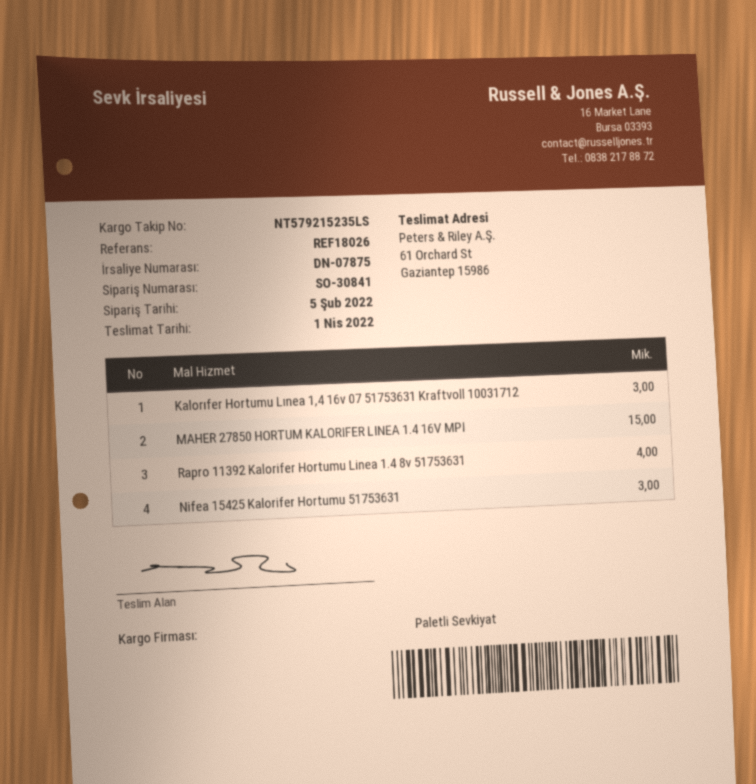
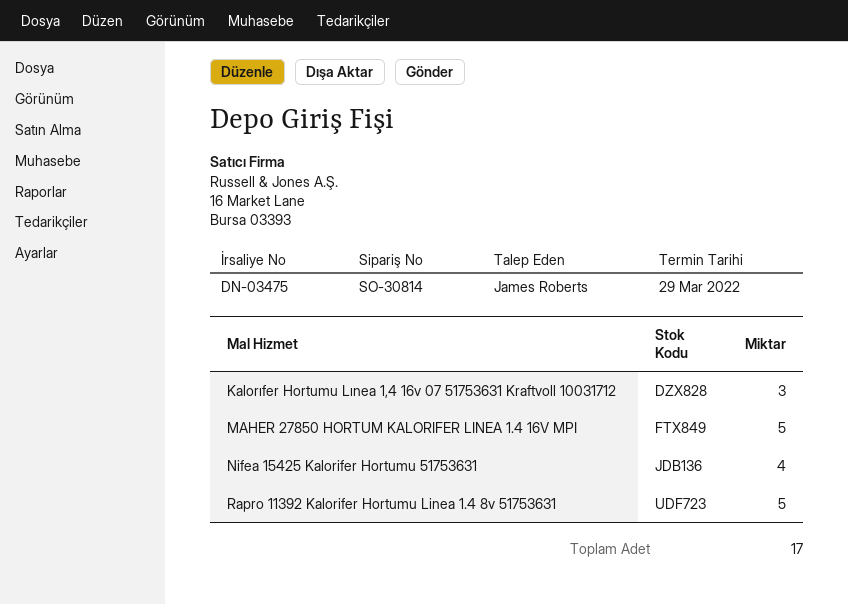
order number: SO-30841 -> SO-30814
delivery note number: DN-07875 -> DN-03475
delivery date: 2022-04-01 -> 2022-03-29
MAHER 27850 HORTUM KALORIFER LINEA 1.4 16V MPI: 15 -> 5
Rapro 11392 Kalorifer Hortumu Linea 1.4 8v 51753631: 4 -> 5
Nifea 15425 Kalorifer Hortumu 51753631: 3 -> 4

